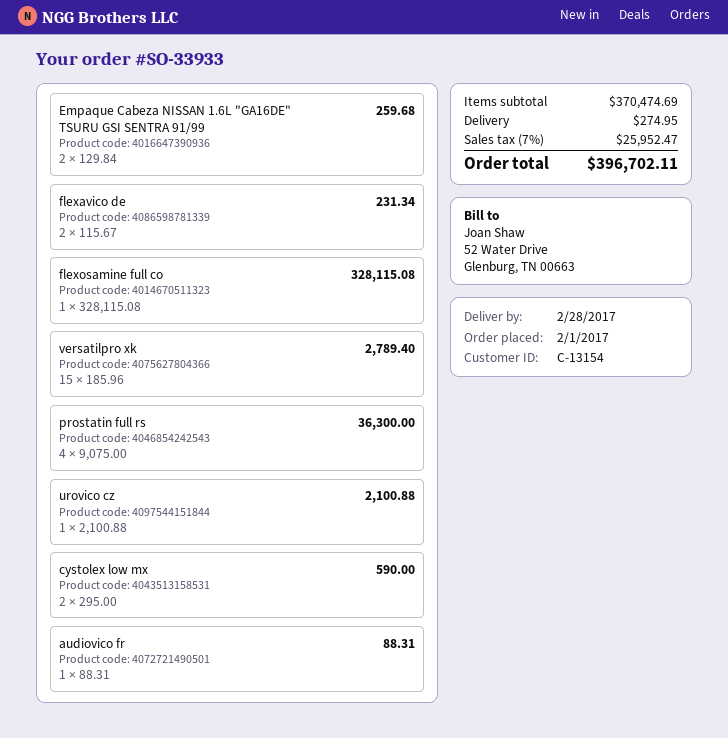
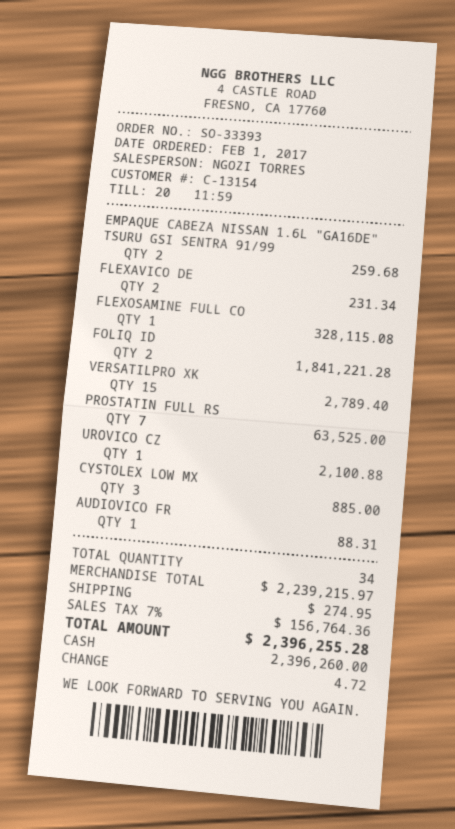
order number: SO-33933 -> SO-33393
prostatin full rs: 4 for 36300.00 -> 7 for 63525.00
cystolex low mx: 2 for 590.00 -> 3 for 885.00
FOLIQ ID: none -> 2 for 1841221.28
subtotal: 370474.69 -> 2239215.97
tax: 7% = 25952.47 -> 7% = 156764.36
total: 396702.11 -> 2396255.28

